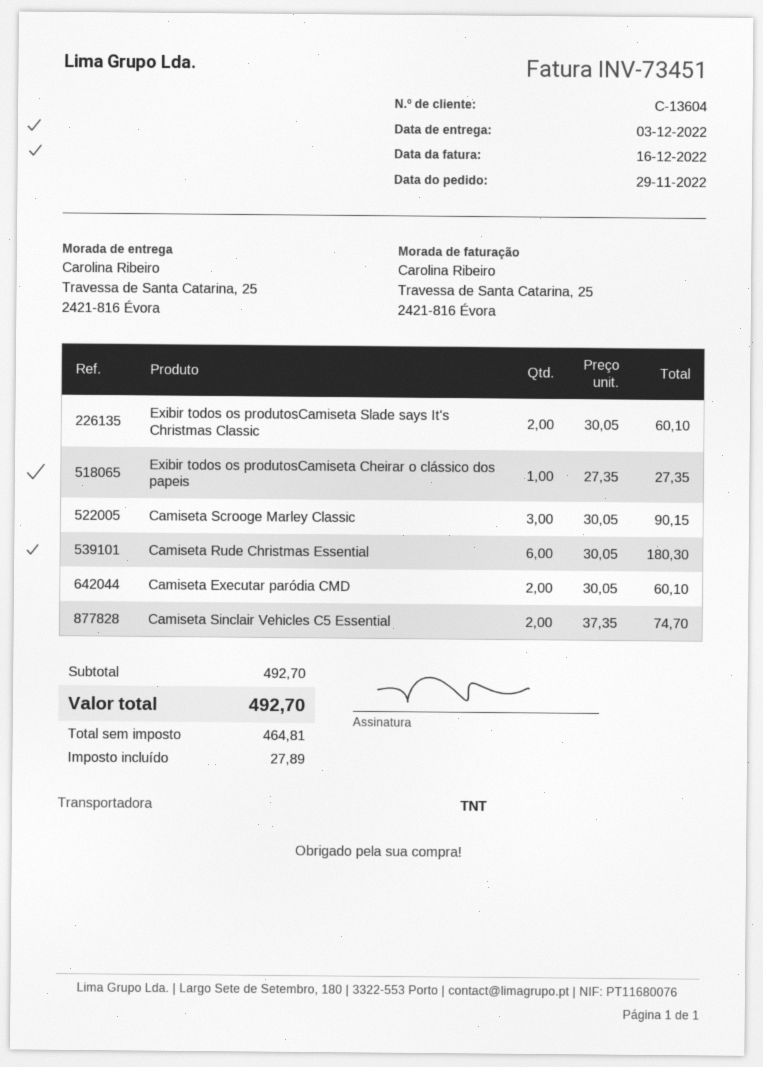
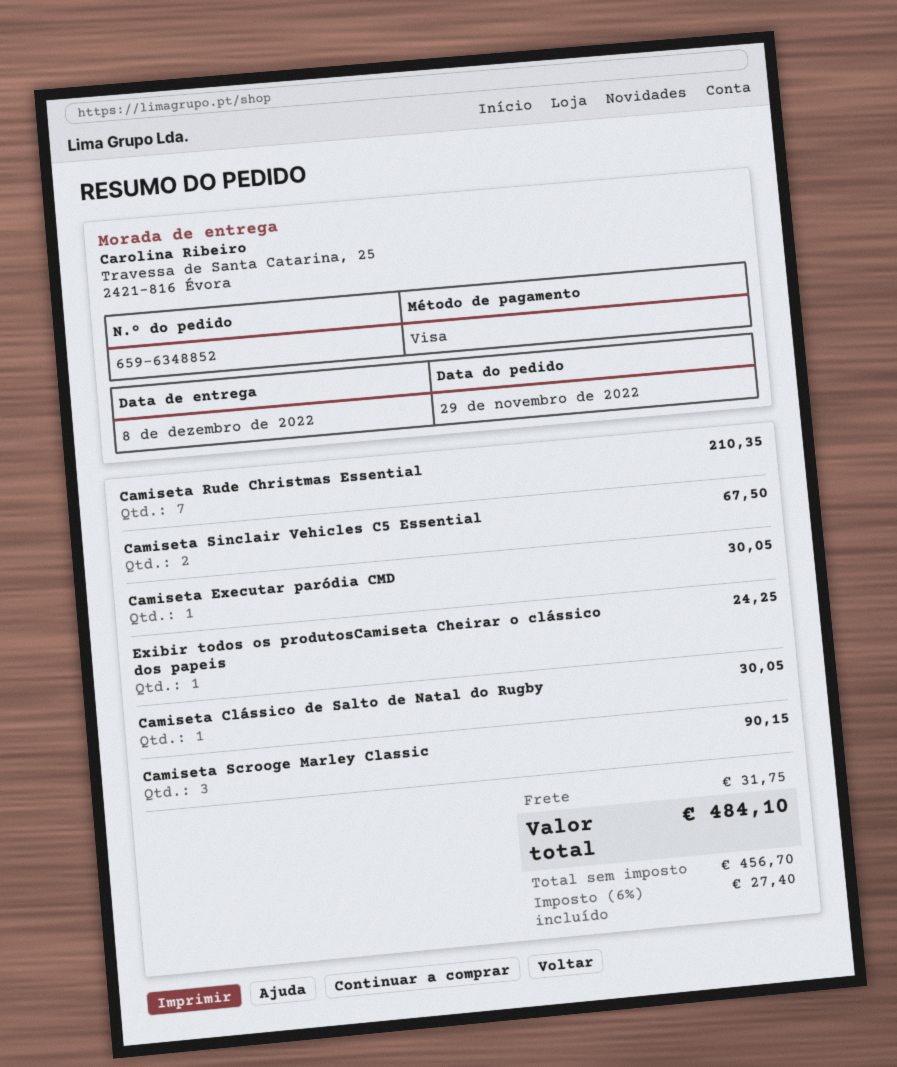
delivery date: 2022-12-03 -> 2022-12-08
Exibir todos os produtosCamiseta Slade says It's Christmas Classic: 2 for 60.10 -> none
Exibir todos os produtosCamiseta Cheirar o clássico dos papeis: 1 for 27.35 -> 1 for 24.25
Camiseta Rude Christmas Essential: 6 for 180.30 -> 7 for 210.35
Camiseta Executar paródia CMD: 2 for 60.10 -> 1 for 30.05
Camiseta Sinclair Vehicles C5 Essential: 2 for 74.70 -> 2 for 67.50
Camiseta Clássico de Salto de Natal do Rugby: none -> 1 for 30.05
shipping: none -> 31.75
net: 464.81 -> 456.70
tax: 27.89 -> 27.40
total: 492.70 -> 484.10

